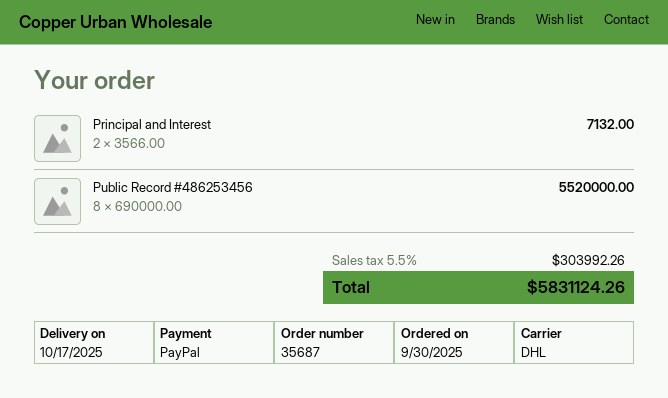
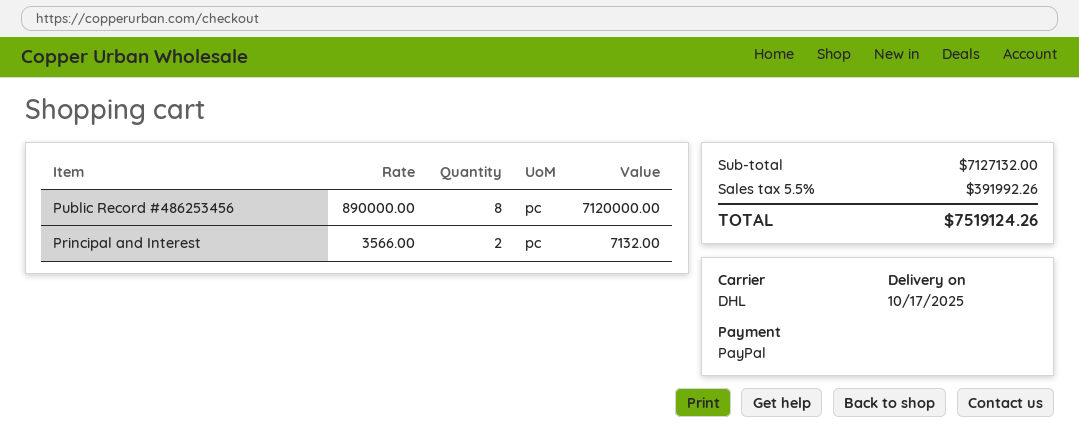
Public Record #486253456: 8 x 690000.00 = 5520000.00 -> 8 x 890000.00 = 7120000.00
tax: 5.5% = 303992.26 -> 5.5% = 391992.26
total: 5831124.26 -> 7519124.26

